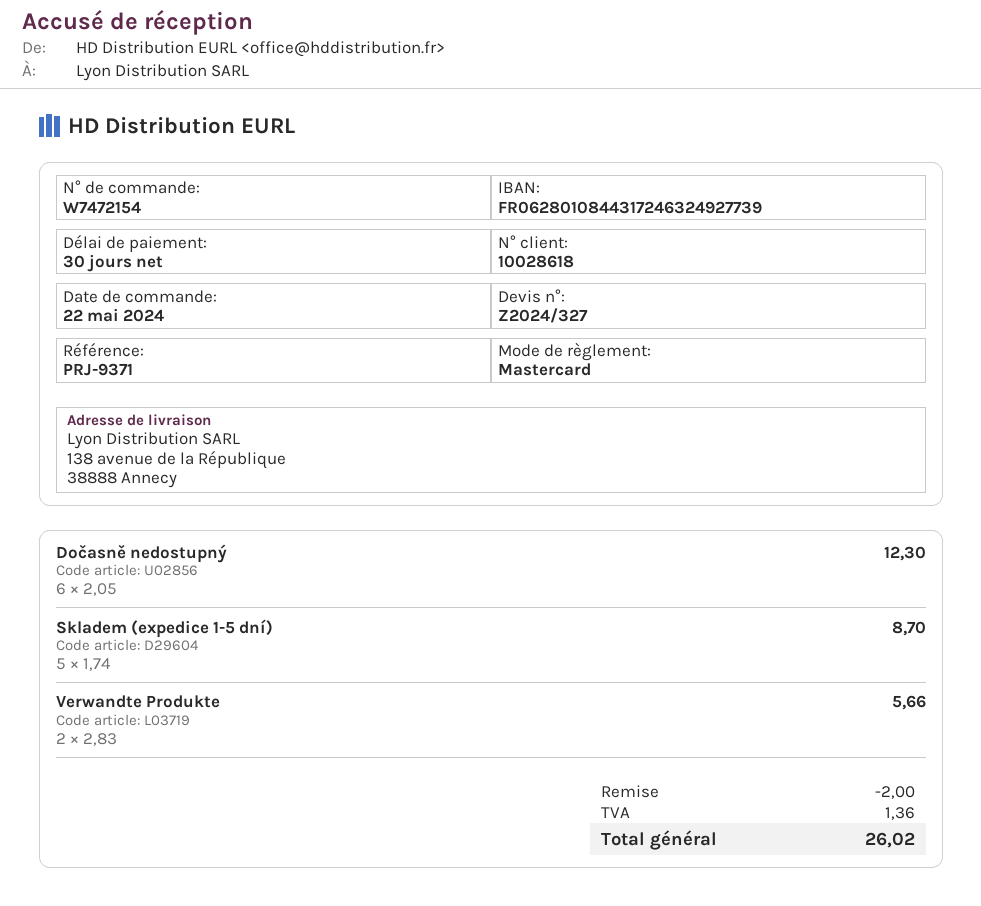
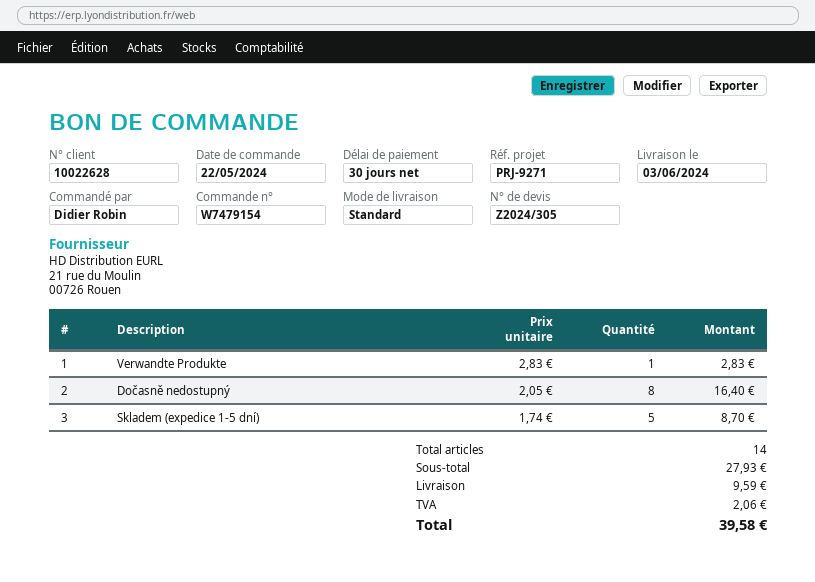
quote number: Z2024/327 -> Z2024/305
order number: W7472154 -> W7479154
customer number: 10028618 -> 10022628
reference: PRJ-9371 -> PRJ-9271
Dočasně nedostupný: 6 x 2.05 = 12.30 -> 8 x 2.05 = 16.40
Verwandte Produkte: 2 x 2.83 = 5.66 -> 1 x 2.83 = 2.83
discount: 2.00 -> none
shipping: none -> 9.59
tax: 1.36 -> 2.06
total: 26.02 -> 39.58

